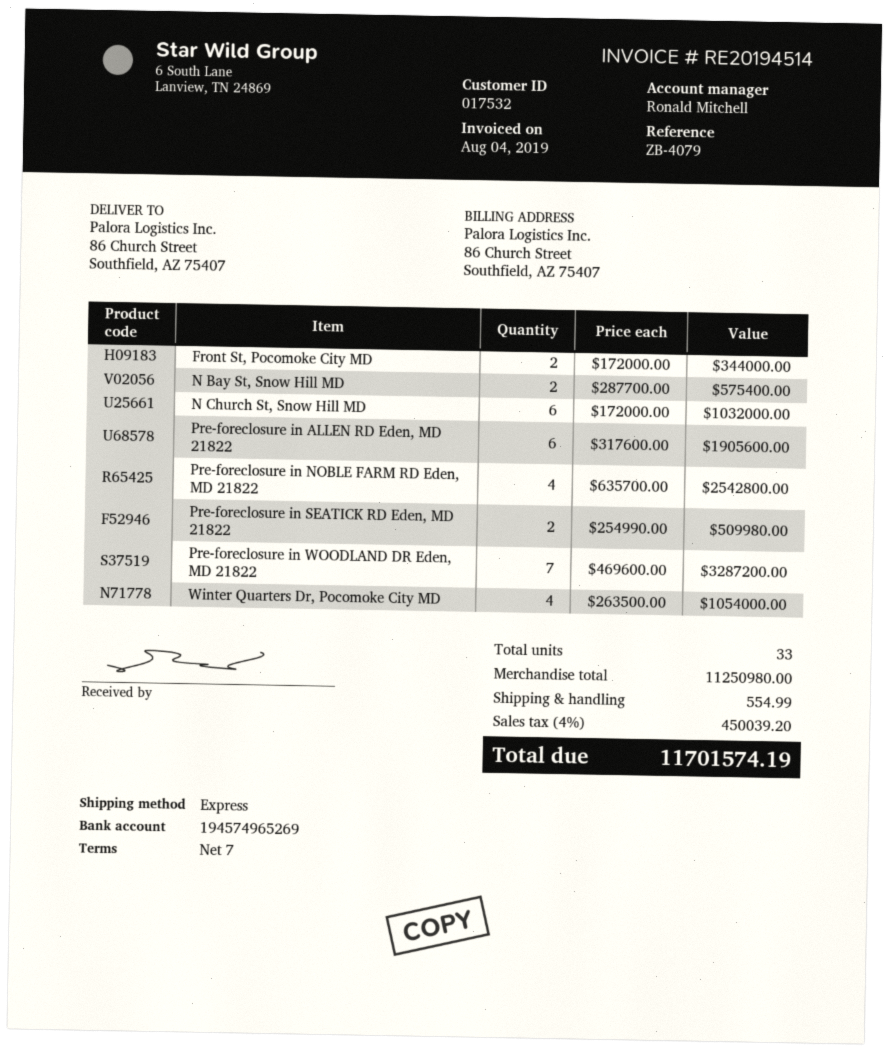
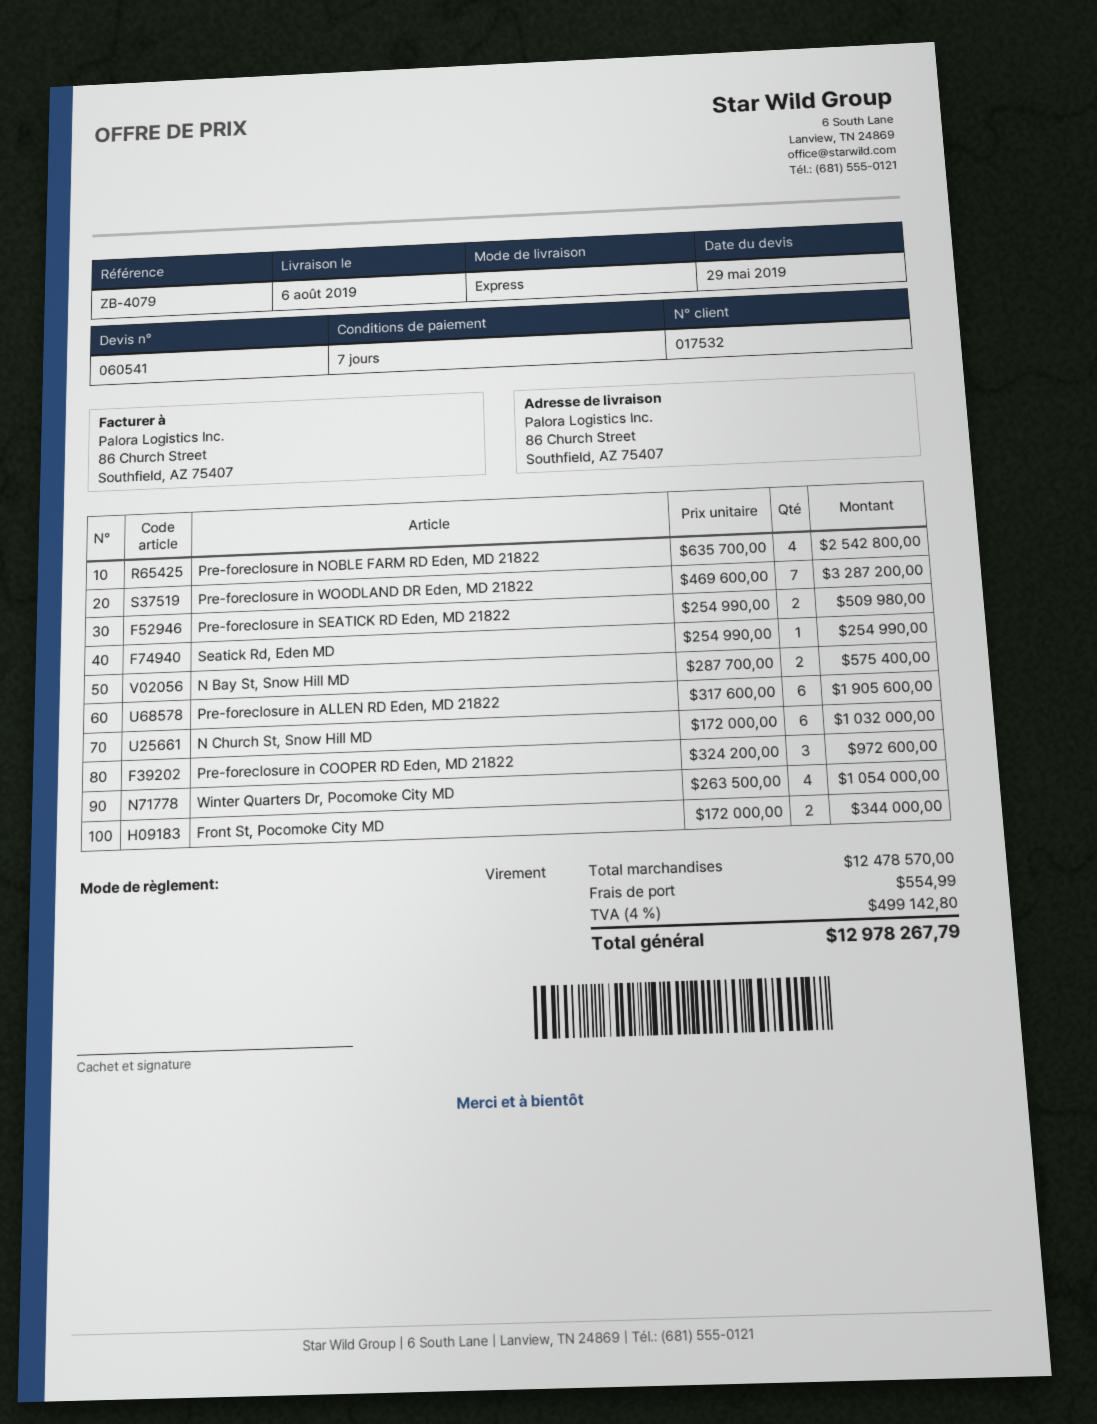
Seatick Rd, Eden MD: none -> 1 x 254990.00 = 254990.00
Pre-foreclosure in COOPER RD Eden, MD 21822: none -> 3 x 324200.00 = 972600.00
subtotal: 11250980.00 -> 12478570.00
tax: 4% = 450039.20 -> 4% = 499142.80
total: 11701574.19 -> 12978267.79

